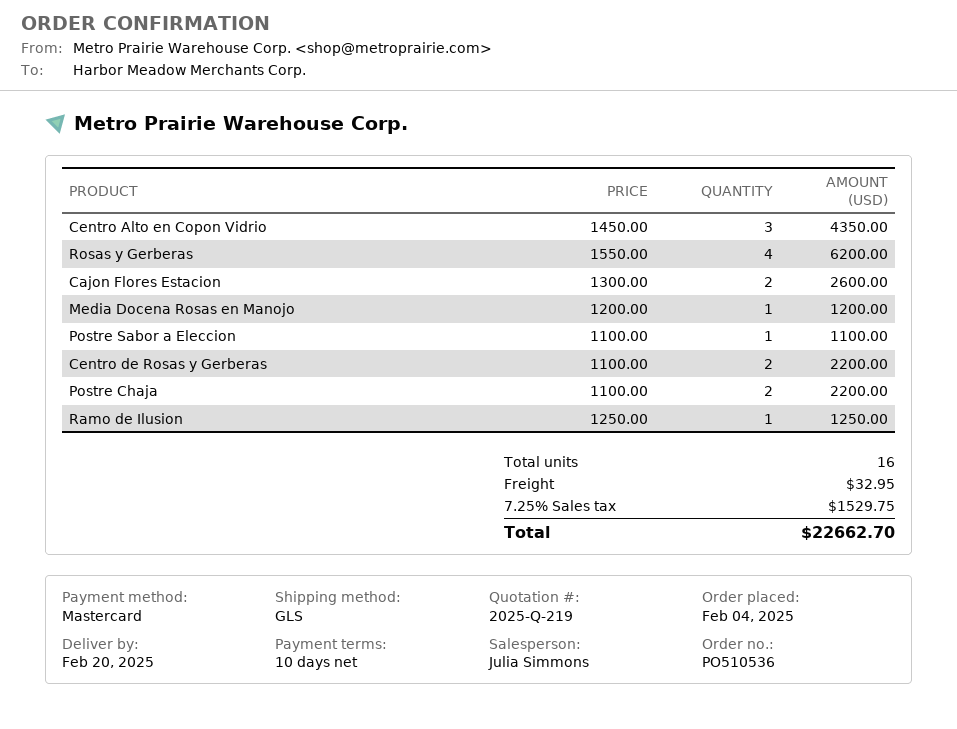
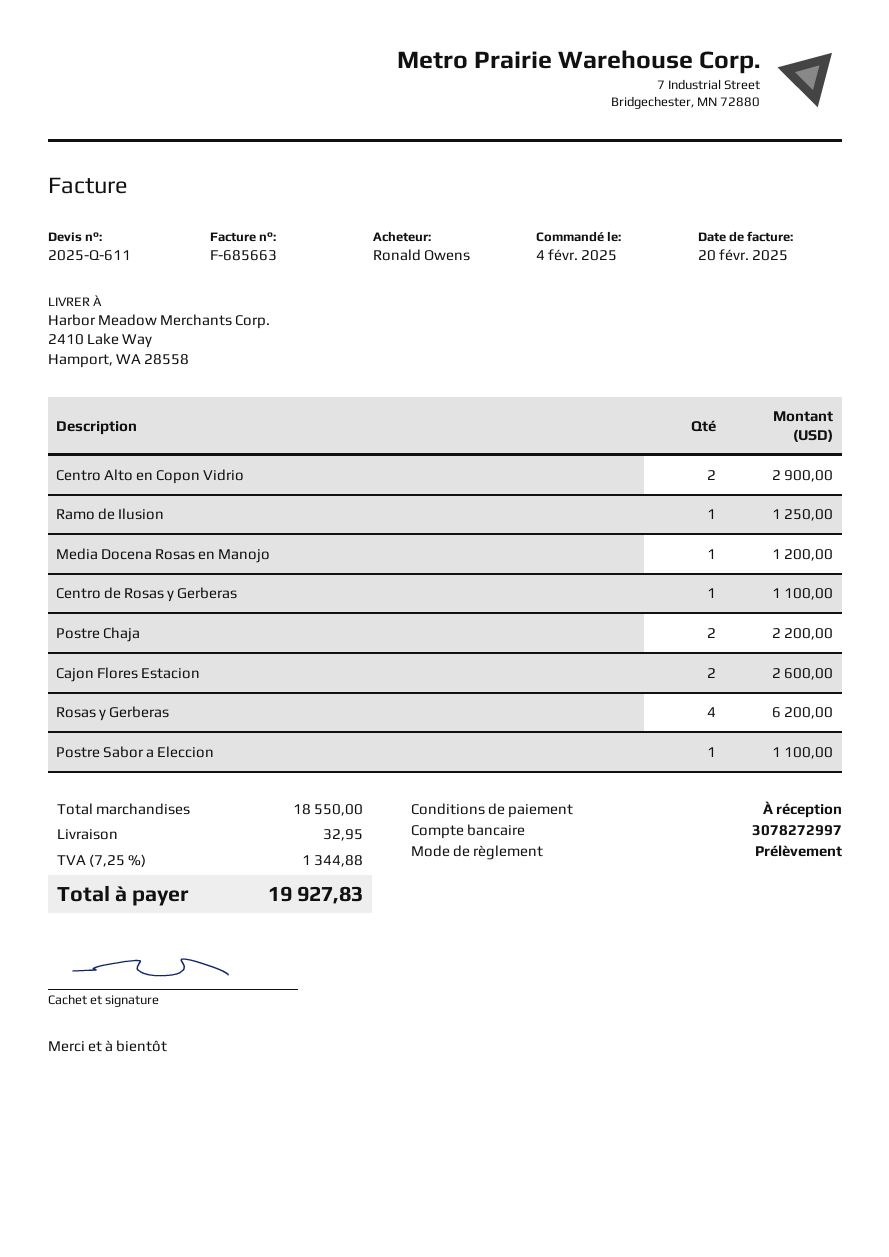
quote number: 2025-Q-219 -> 2025-Q-611
payment terms: 10 days -> on receipt
payment method: Mastercard -> direct debit
Centro Alto en Copon Vidrio: 3 for 4350.00 -> 2 for 2900.00
Centro de Rosas y Gerberas: 2 for 2200.00 -> 1 for 1100.00
tax: 7.25% = 1529.75 -> 7.25% = 1344.88
total: 22662.70 -> 19927.83

